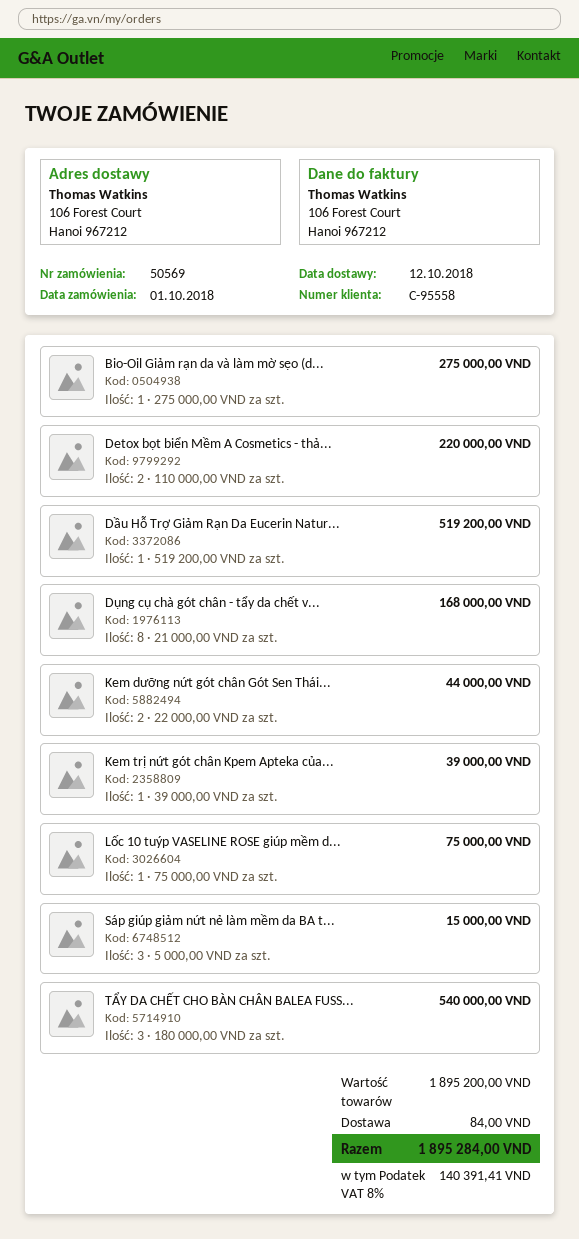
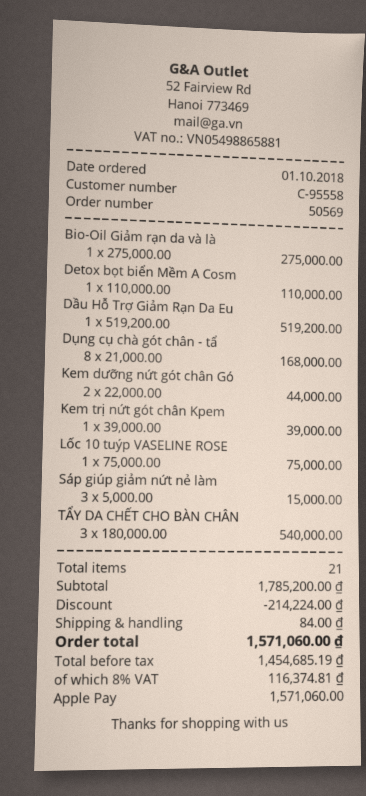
Detox bọt biển Mềm A Cosmetics - thả...: 2 x 110000.00 = 220000.00 -> 1 x 110000.00 = 110000.00
subtotal: 1895200.00 -> 1785200.00
discount: none -> 214224.00
tax: 8% = 140391.41 -> 8% = 116374.81
total: 1895284.00 -> 1571060.00

